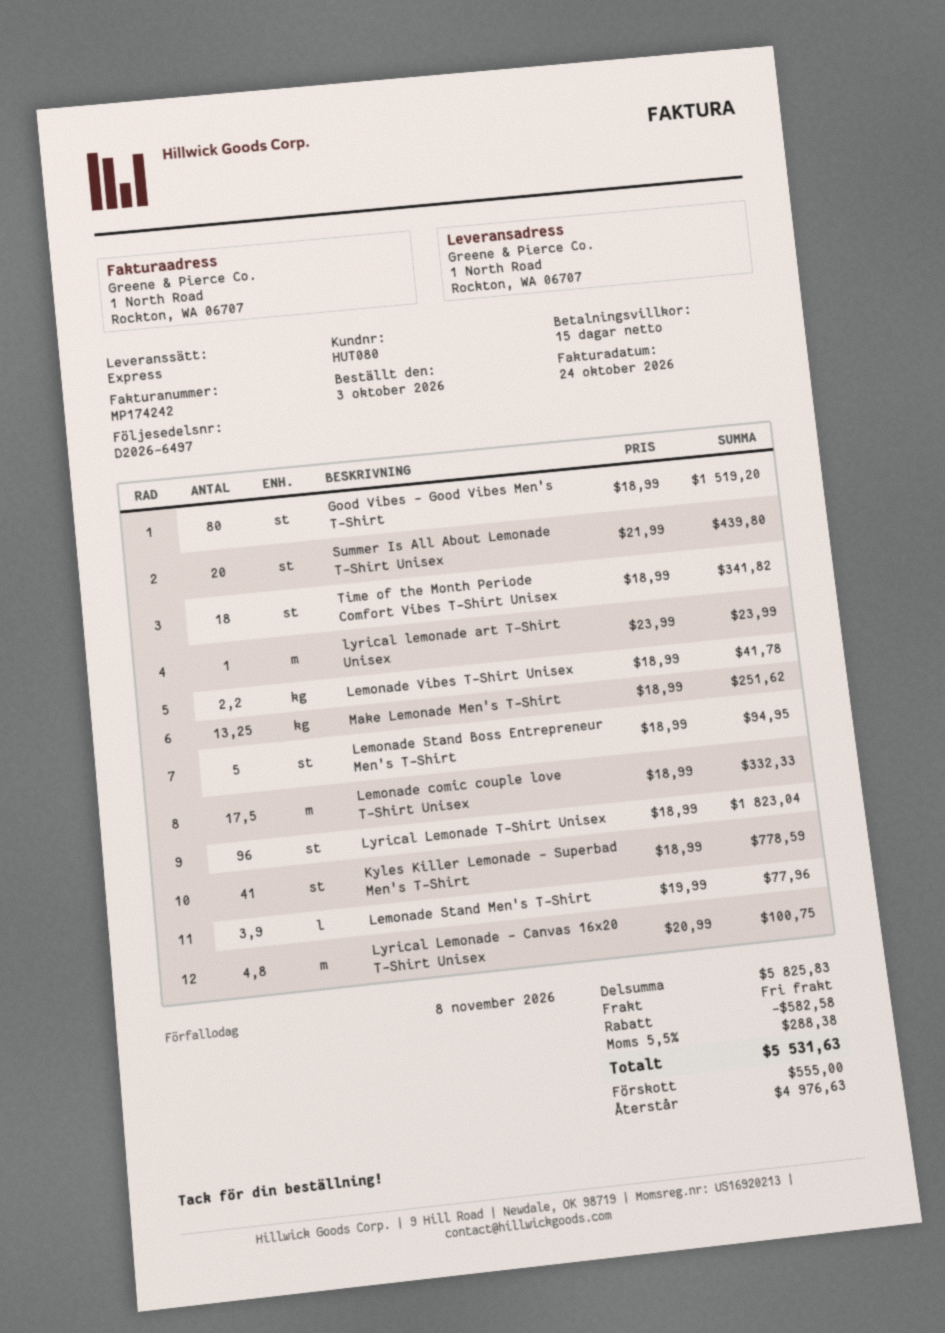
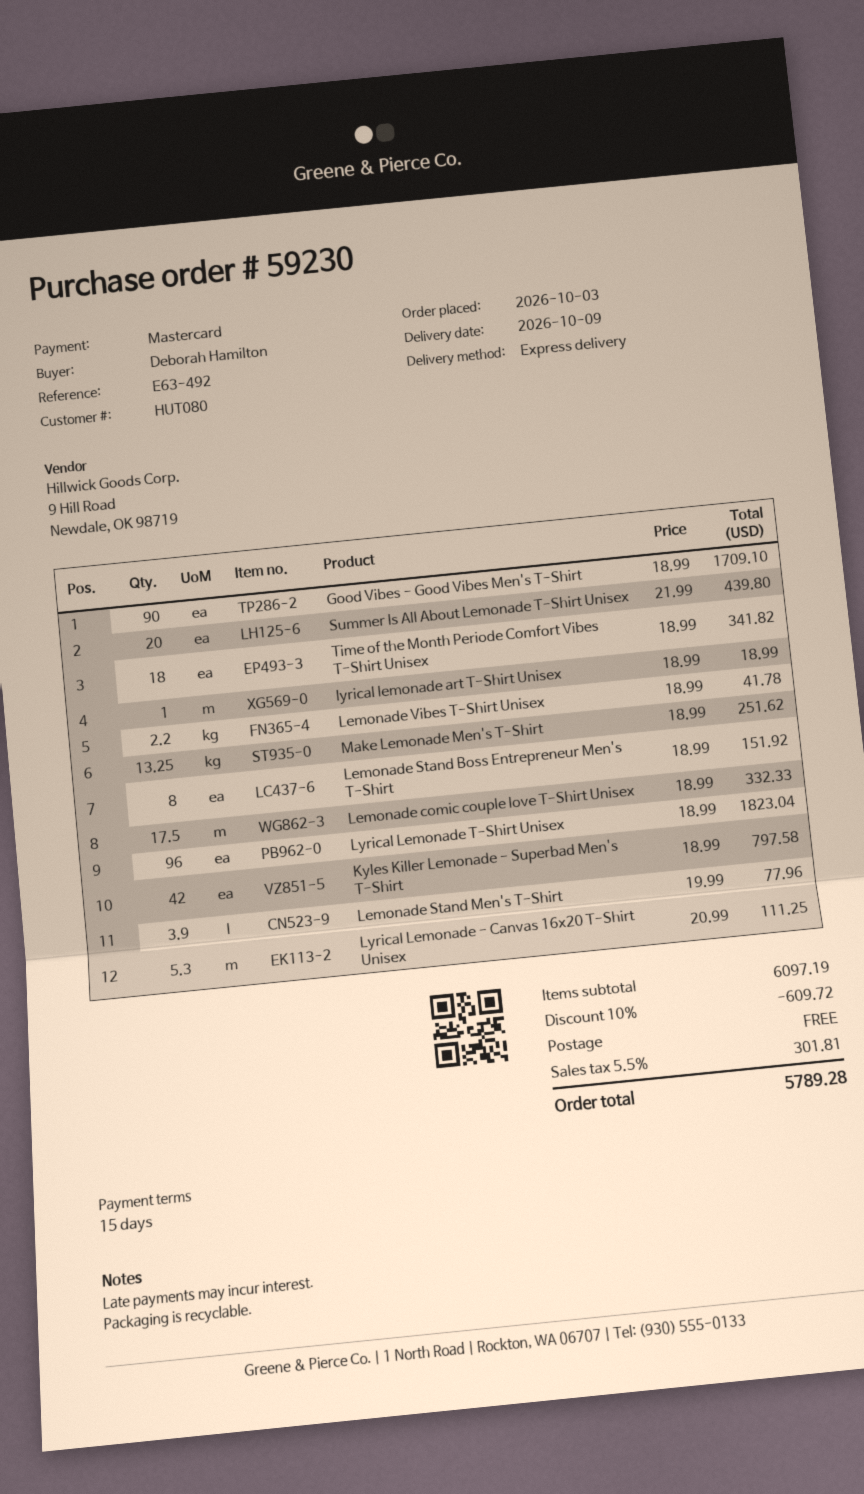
Good Vibes - Good Vibes Men's T-Shirt: 80 x 18.99 = 1519.20 -> 90 x 18.99 = 1709.10
lyrical lemonade art T-Shirt Unisex: 1 x 23.99 = 23.99 -> 1 x 18.99 = 18.99
Lemonade Stand Boss Entrepreneur Men's T-Shirt: 5 x 18.99 = 94.95 -> 8 x 18.99 = 151.92
Kyles Killer Lemonade - Superbad Men's T-Shirt: 41 x 18.99 = 778.59 -> 42 x 18.99 = 797.58
Lyrical Lemonade - Canvas 16x20 T-Shirt Unisex: 4.8 x 20.99 = 100.75 -> 5.3 x 20.99 = 111.25
subtotal: 5825.83 -> 6097.19
discount: 582.58 -> 609.72
tax: 5.5% = 288.38 -> 5.5% = 301.81
total: 5531.63 -> 5789.28

